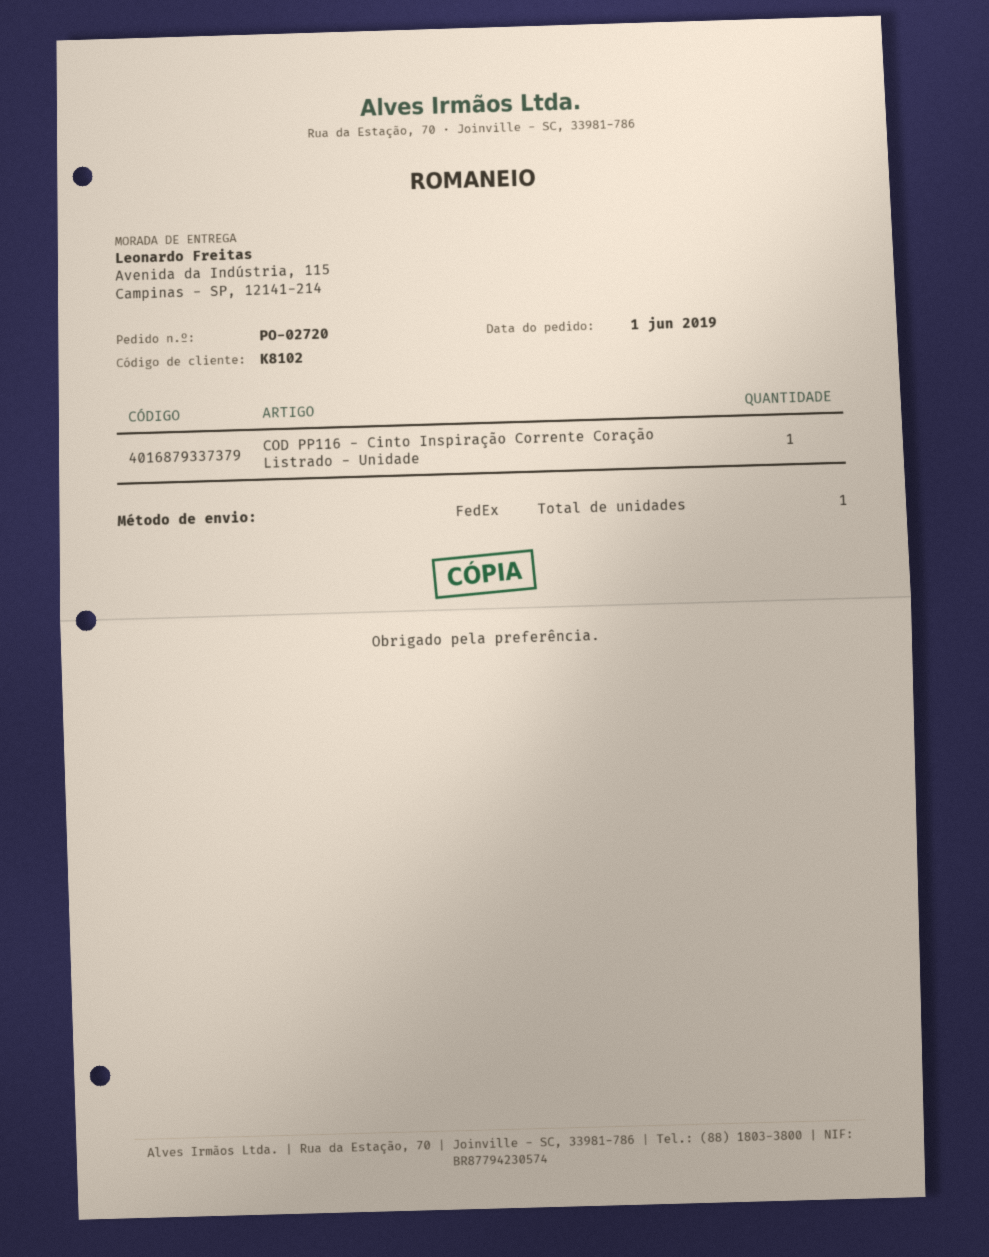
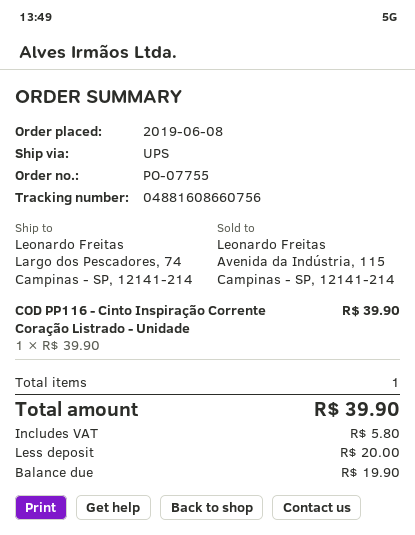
order number: PO-02720 -> PO-07755
order date: 2019-06-01 -> 2019-06-08
shipping method: FedEx -> UPS
ship to: Avenida da Indústria, 115, Campinas - SP, 12141-214 -> Largo dos Pescadores, 74, Campinas - SP, 12141-214

